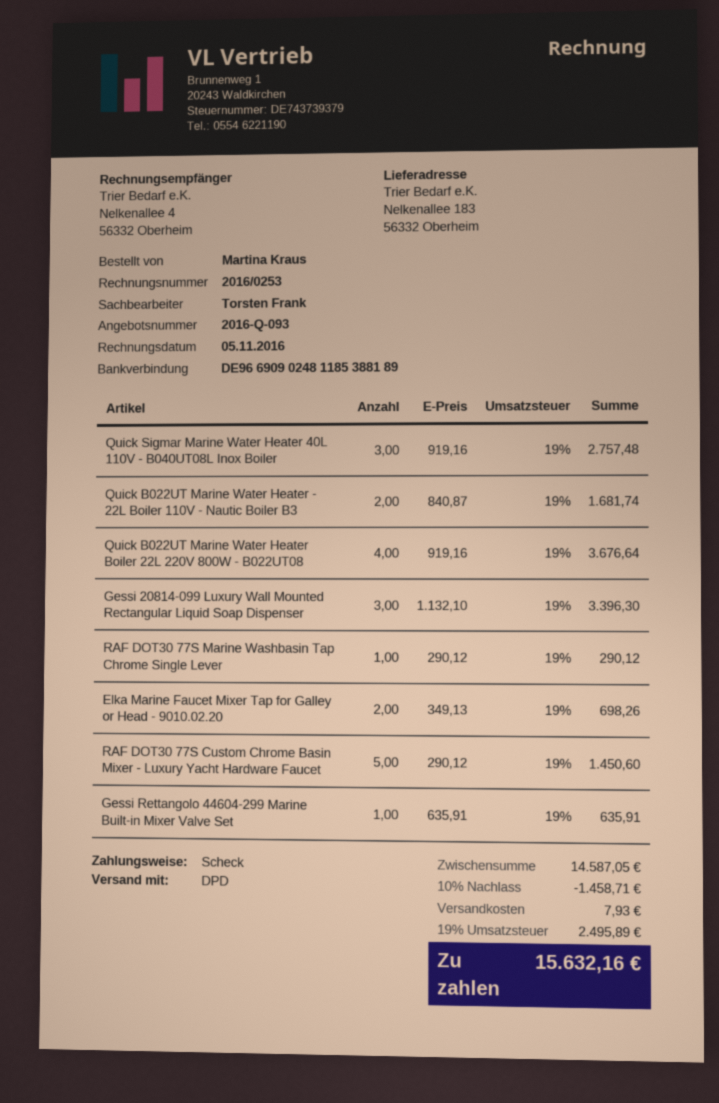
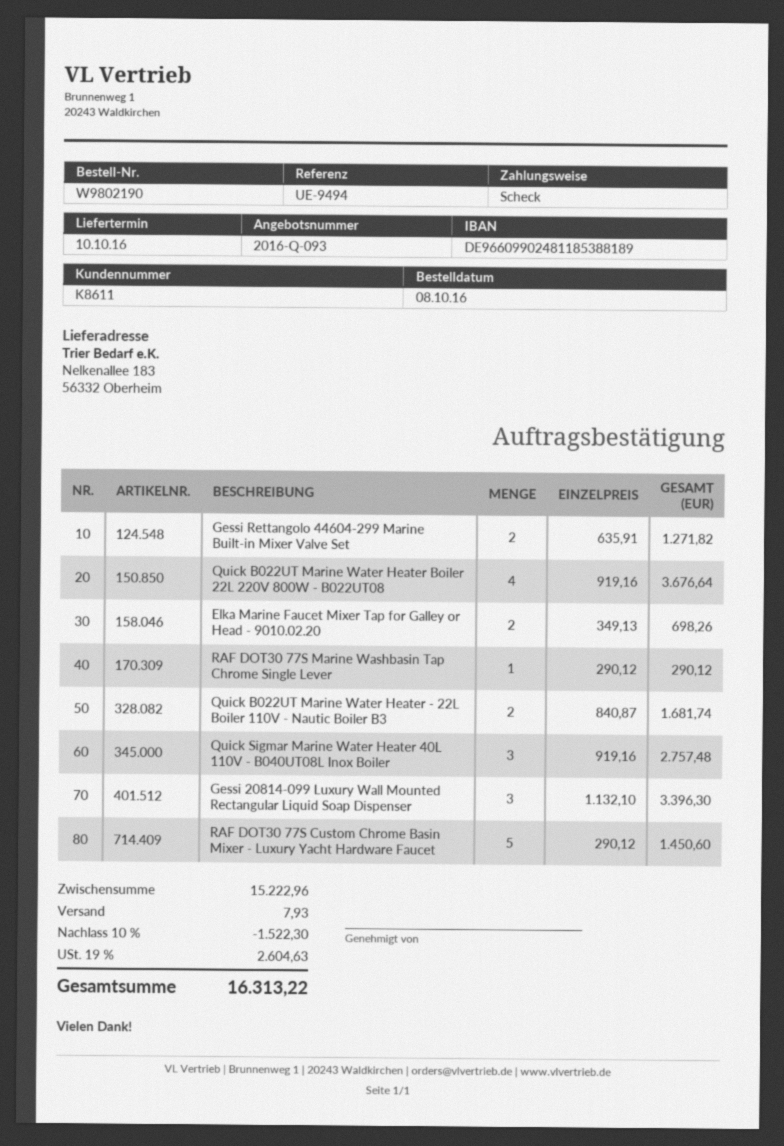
bank account: DE96690902481185388189 -> DE96609902481185388189
Gessi Rettangolo 44604-299 Marine Built-in Mixer Valve Set: 1 x 635.91 = 635.91 -> 2 x 635.91 = 1271.82
subtotal: 14587.05 -> 15222.96
discount: 10% = 1458.71 -> 10% = 1522.30
tax: 19% = 2495.89 -> 19% = 2604.63
total: 15632.16 -> 16313.22

